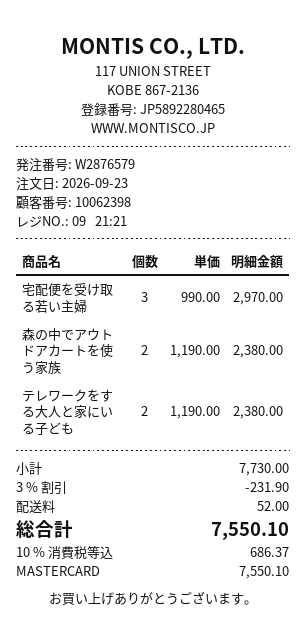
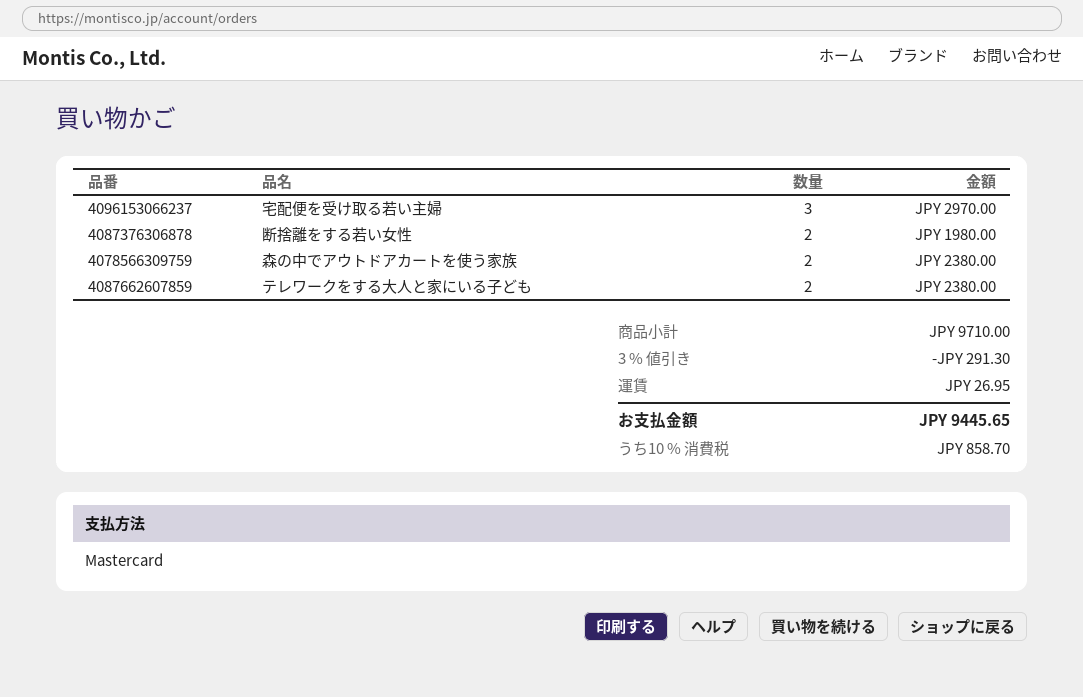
断捨離をする若い女性: none -> 2 for 1980.00
subtotal: 7730.00 -> 9710.00
discount: 3% = 231.90 -> 3% = 291.30
shipping: 52.00 -> 26.95
tax: 10% = 686.37 -> 10% = 858.70
total: 7550.10 -> 9445.65

